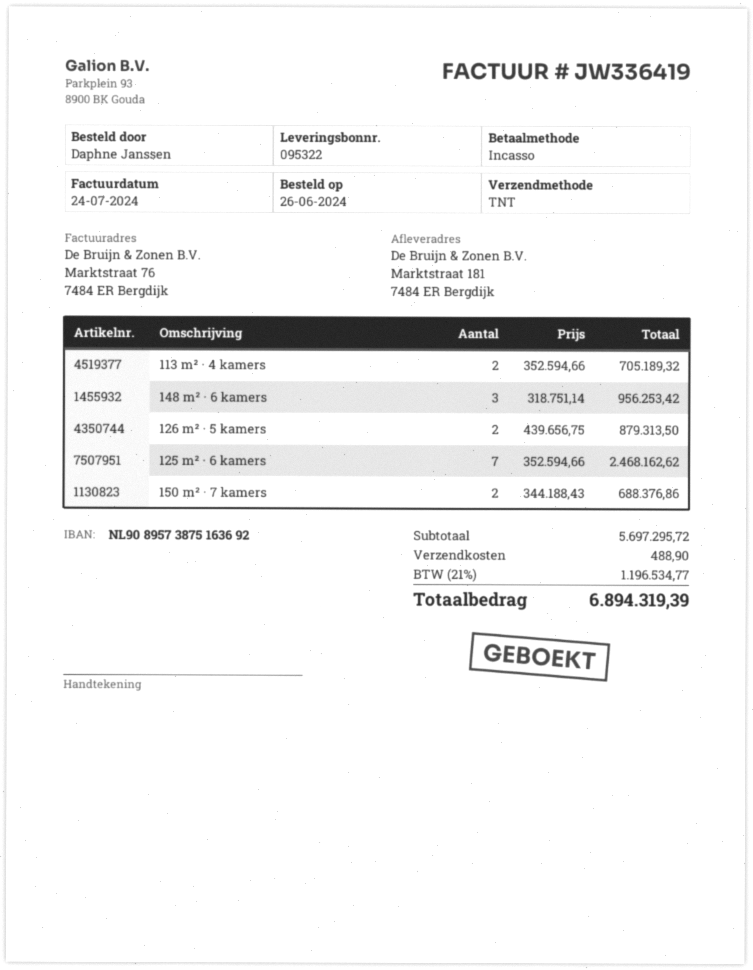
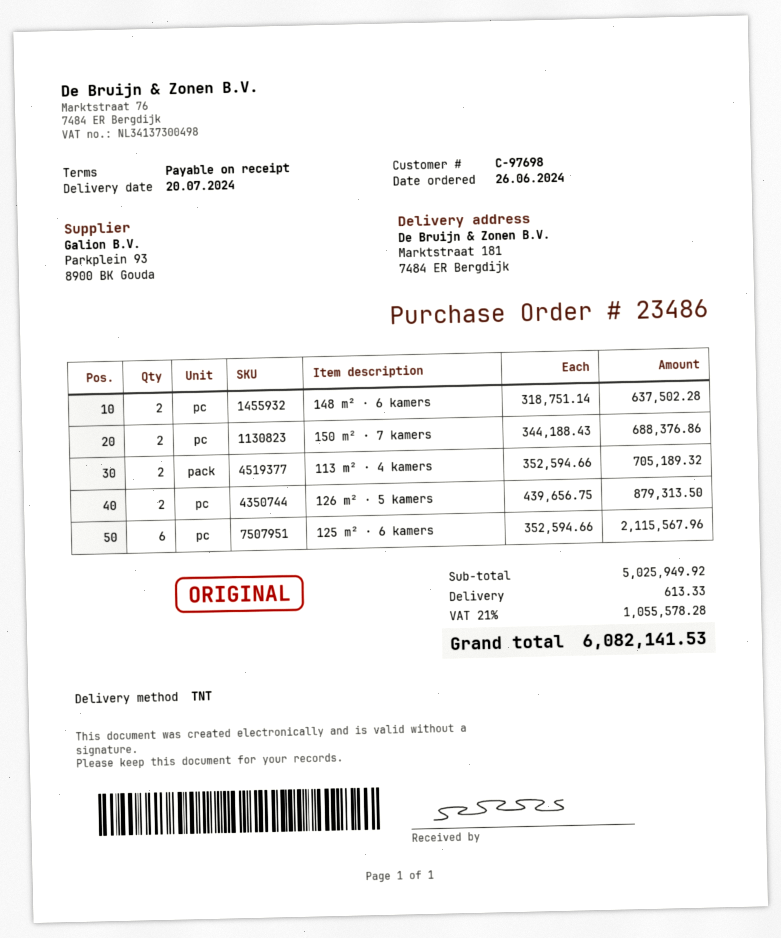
148 m² · 6 kamers: 3 x 318751.14 = 956253.42 -> 2 x 318751.14 = 637502.28
125 m² · 6 kamers: 7 x 352594.66 = 2468162.62 -> 6 x 352594.66 = 2115567.96
subtotal: 5697295.72 -> 5025949.92
shipping: 488.90 -> 613.33
tax: 21% = 1196534.77 -> 21% = 1055578.28
total: 6894319.39 -> 6082141.53

